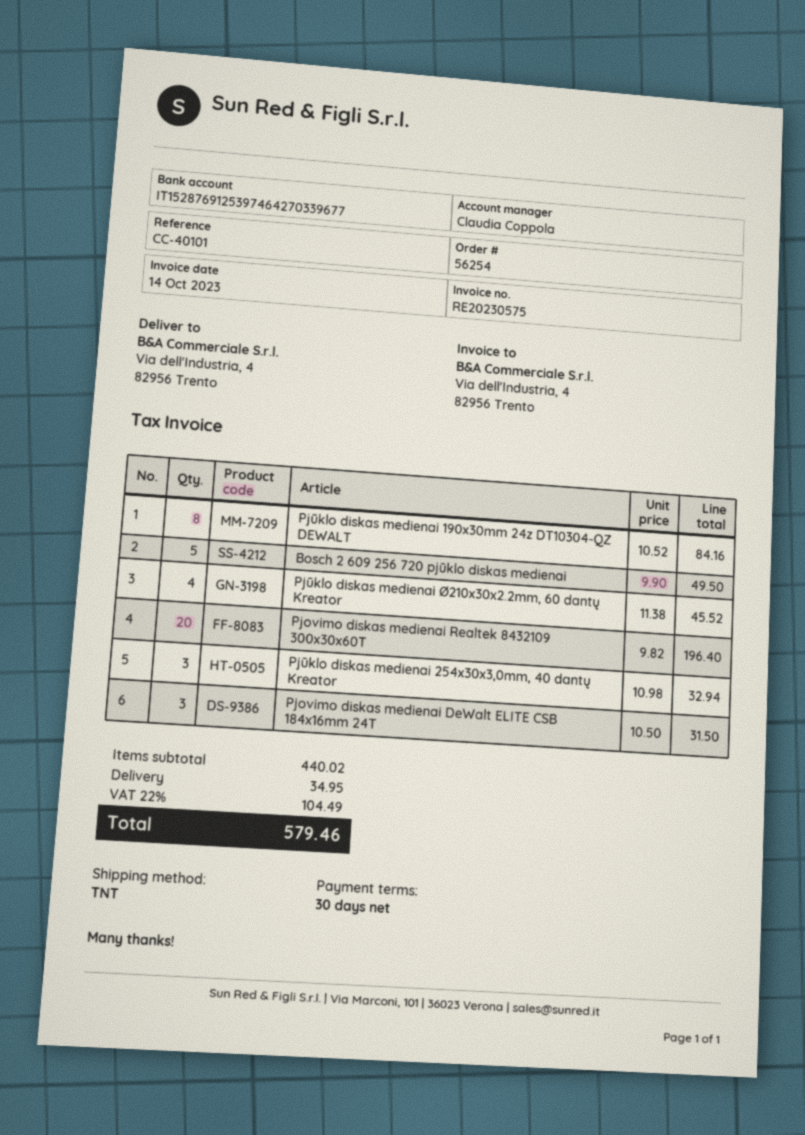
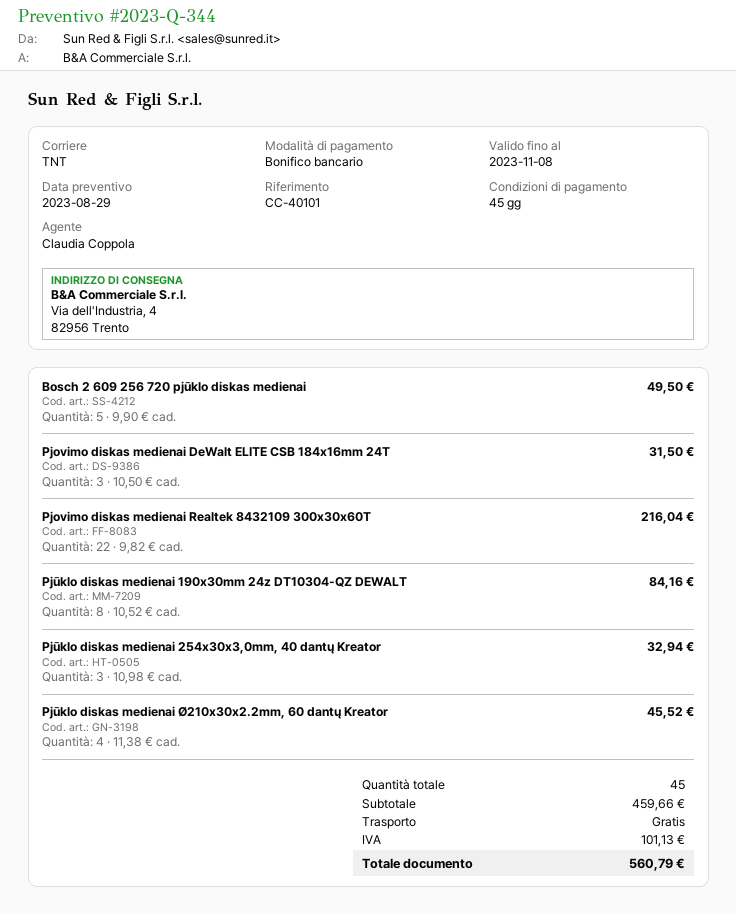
payment terms: 30 days -> 45 days
Pjovimo diskas medienai Realtek 8432109 300x30x60T: 20 x 9.82 = 196.40 -> 22 x 9.82 = 216.04
subtotal: 440.02 -> 459.66
shipping: 34.95 -> 0.00
tax: 104.49 -> 101.13
total: 579.46 -> 560.79

